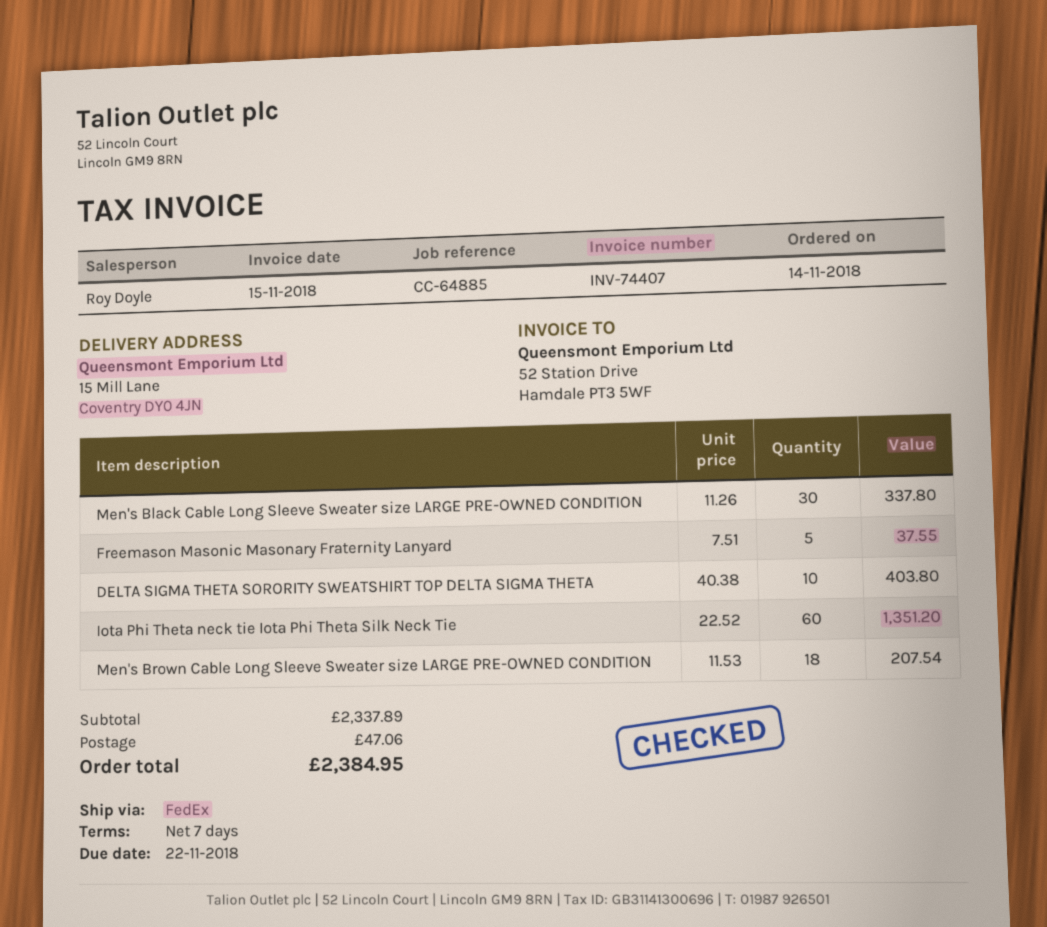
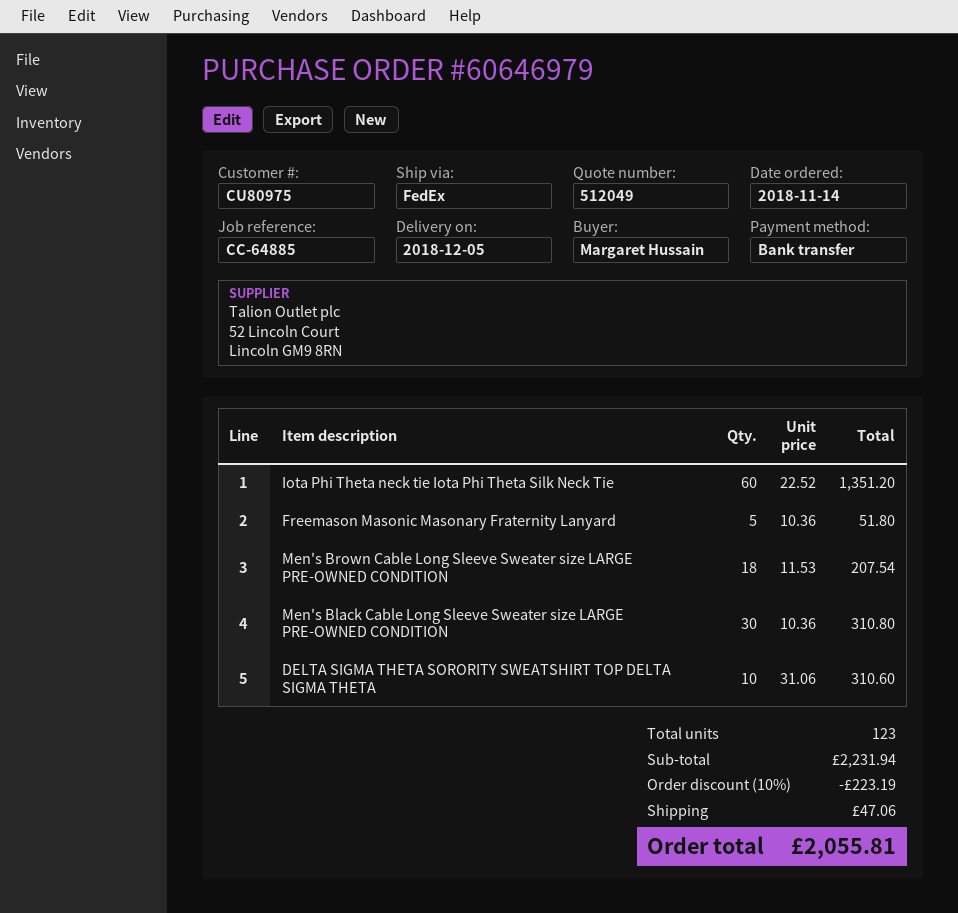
Men's Black Cable Long Sleeve Sweater size LARGE PRE-OWNED CONDITION: 30 x 11.26 = 337.80 -> 30 x 10.36 = 310.80
Freemason Masonic Masonary Fraternity Lanyard: 5 x 7.51 = 37.55 -> 5 x 10.36 = 51.80
DELTA SIGMA THETA SORORITY SWEATSHIRT TOP DELTA SIGMA THETA: 10 x 40.38 = 403.80 -> 10 x 31.06 = 310.60
subtotal: 2337.89 -> 2231.94
discount: none -> 10% = 223.19
total: 2384.95 -> 2055.81

